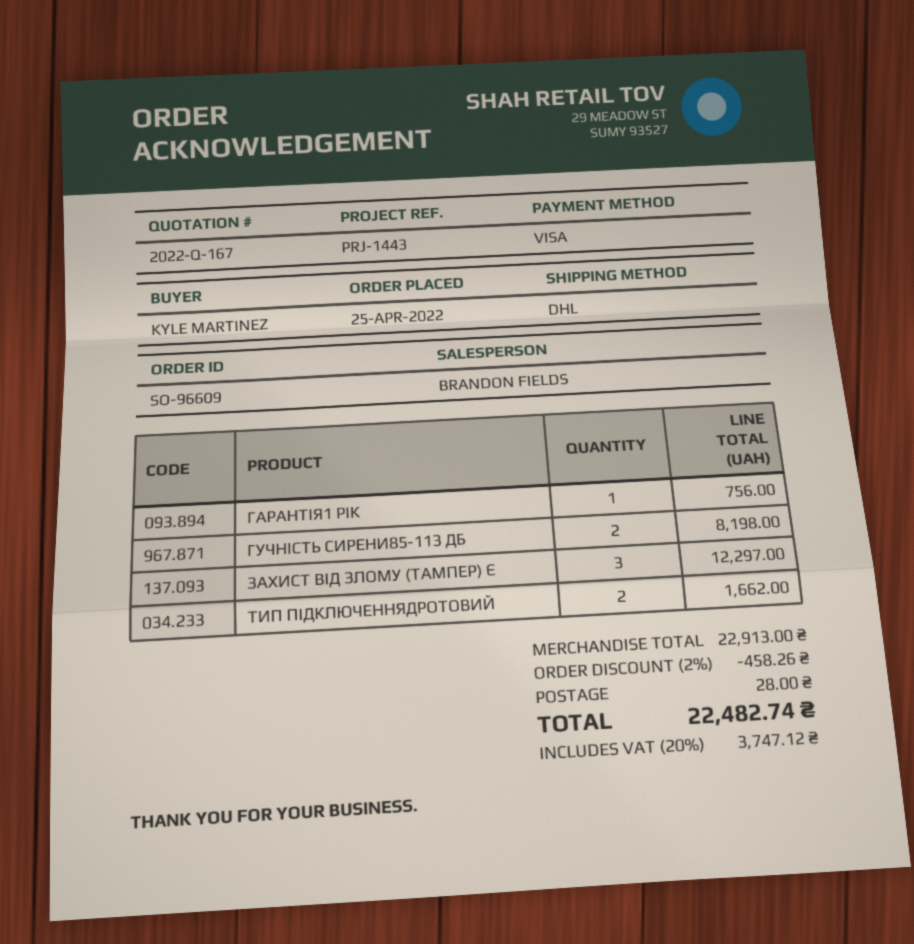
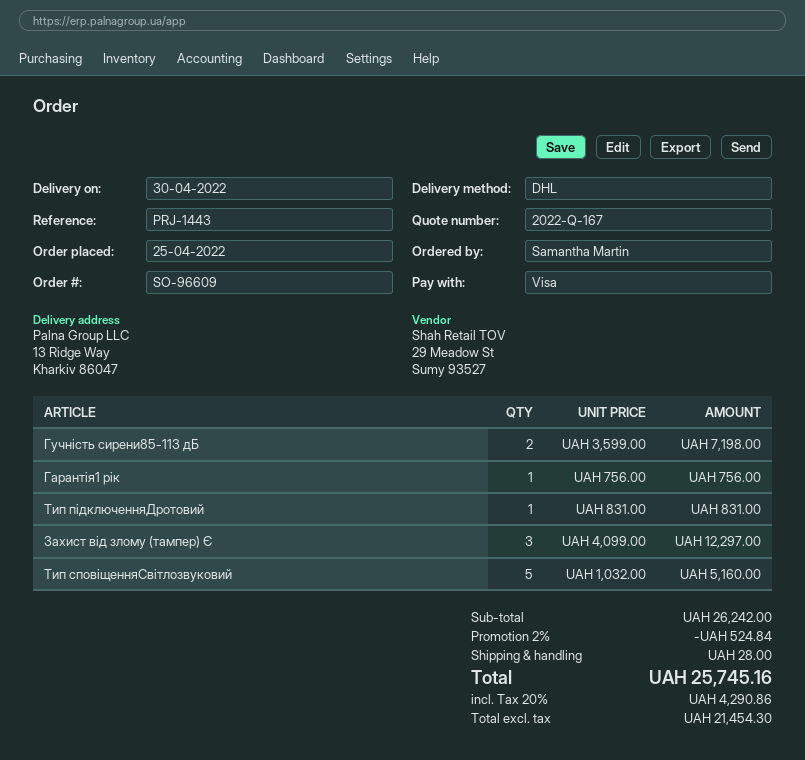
ordered by: KYLE MARTINEZ -> Samantha Martin
ГУЧНІСТЬ СИРЕНИ85-113 ДБ: 2 for 8198.00 -> 2 for 7198.00
ТИП ПІДКЛЮЧЕННЯДРОТОВИЙ: 2 for 1662.00 -> 1 for 831.00
Тип сповіщенняСвітлозвуковий: none -> 5 for 5160.00
subtotal: 22913.00 -> 26242.00
discount: 2% = 458.26 -> 2% = 524.84
tax: 20% = 3747.12 -> 20% = 4290.86
total: 22482.74 -> 25745.16

